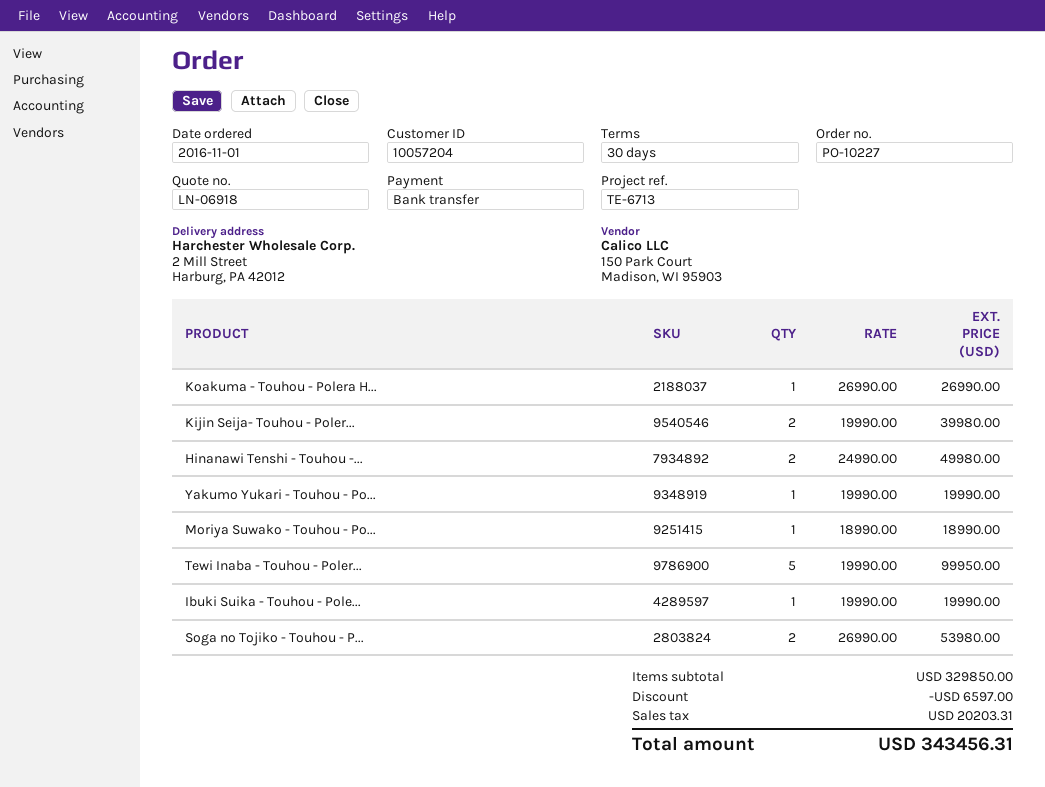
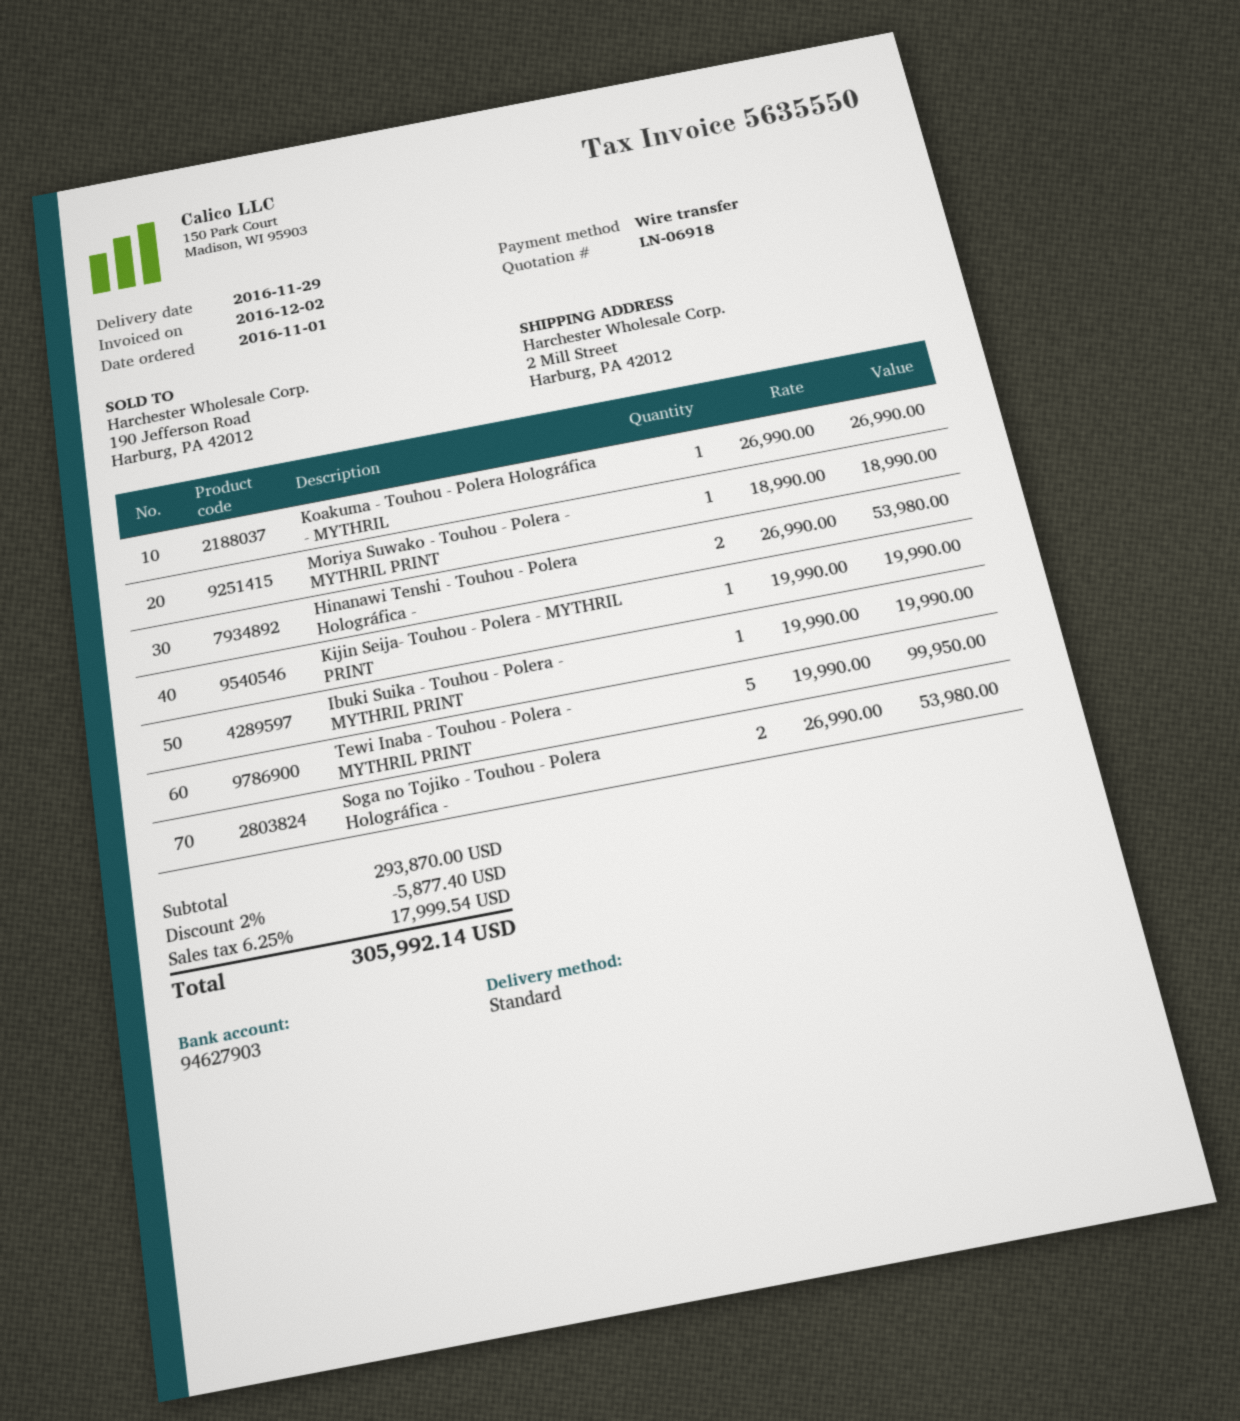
Kijin Seija- Touhou - Poler...: 2 x 19990.00 = 39980.00 -> 1 x 19990.00 = 19990.00
Hinanawi Tenshi - Touhou -...: 2 x 24990.00 = 49980.00 -> 2 x 26990.00 = 53980.00
Yakumo Yukari - Touhou - Po...: 1 x 19990.00 = 19990.00 -> none
subtotal: 329850.00 -> 293870.00
discount: 6597.00 -> 5877.40
tax: 20203.31 -> 17999.54
total: 343456.31 -> 305992.14

